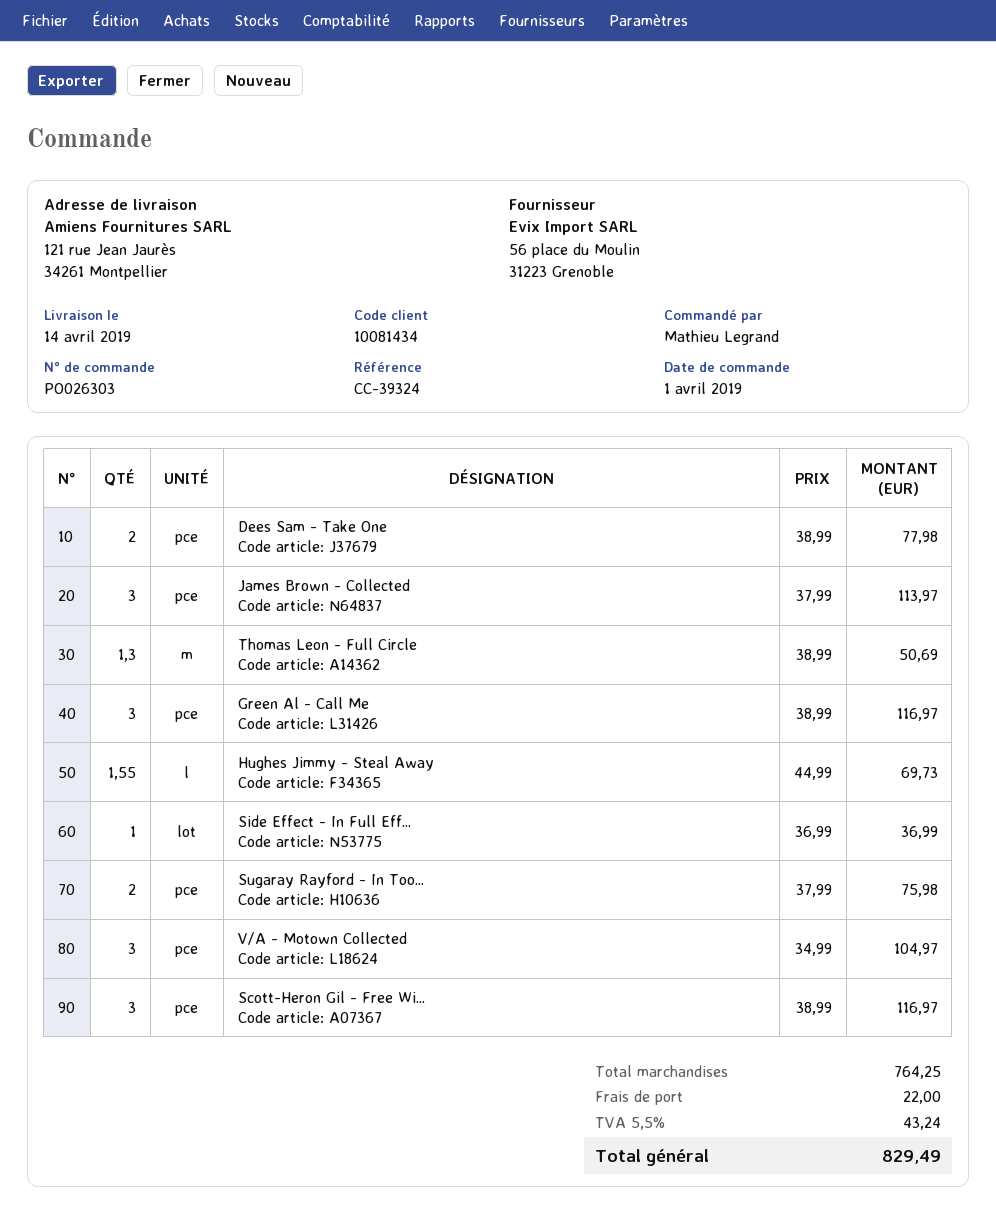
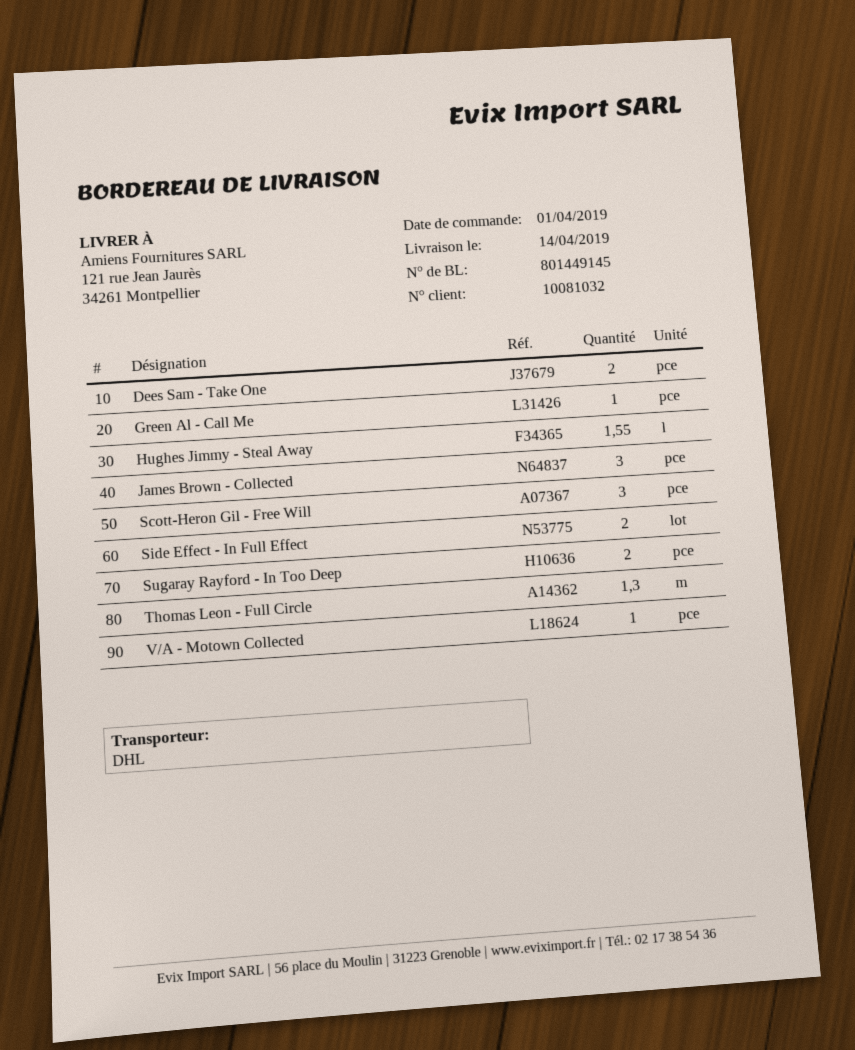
customer number: 10081434 -> 10081032
Green Al - Call Me: 3 -> 1
Side Effect - In Full Eff...: 1 -> 2
V/A - Motown Collected: 3 -> 1

